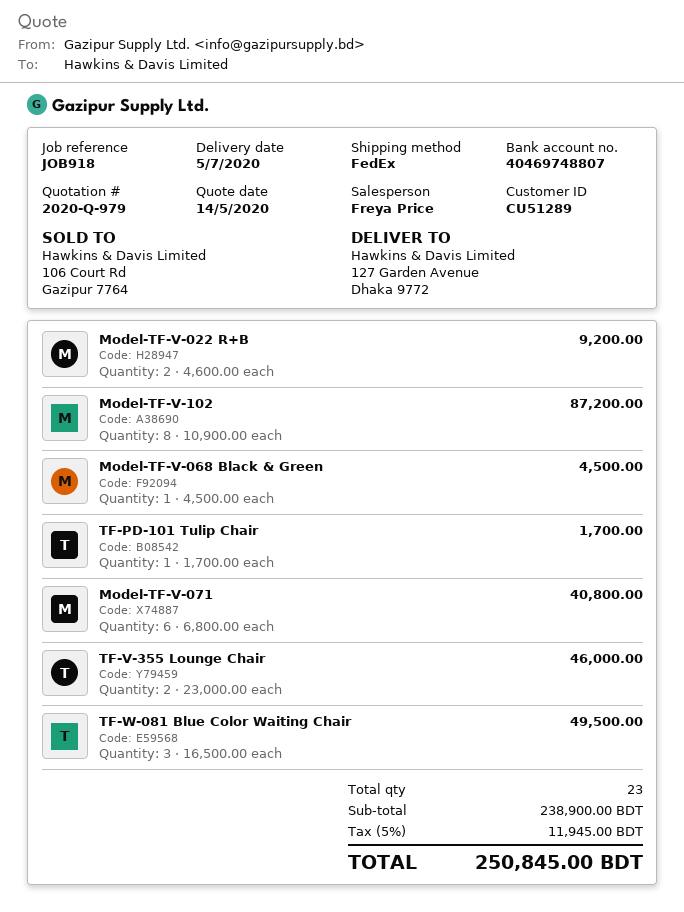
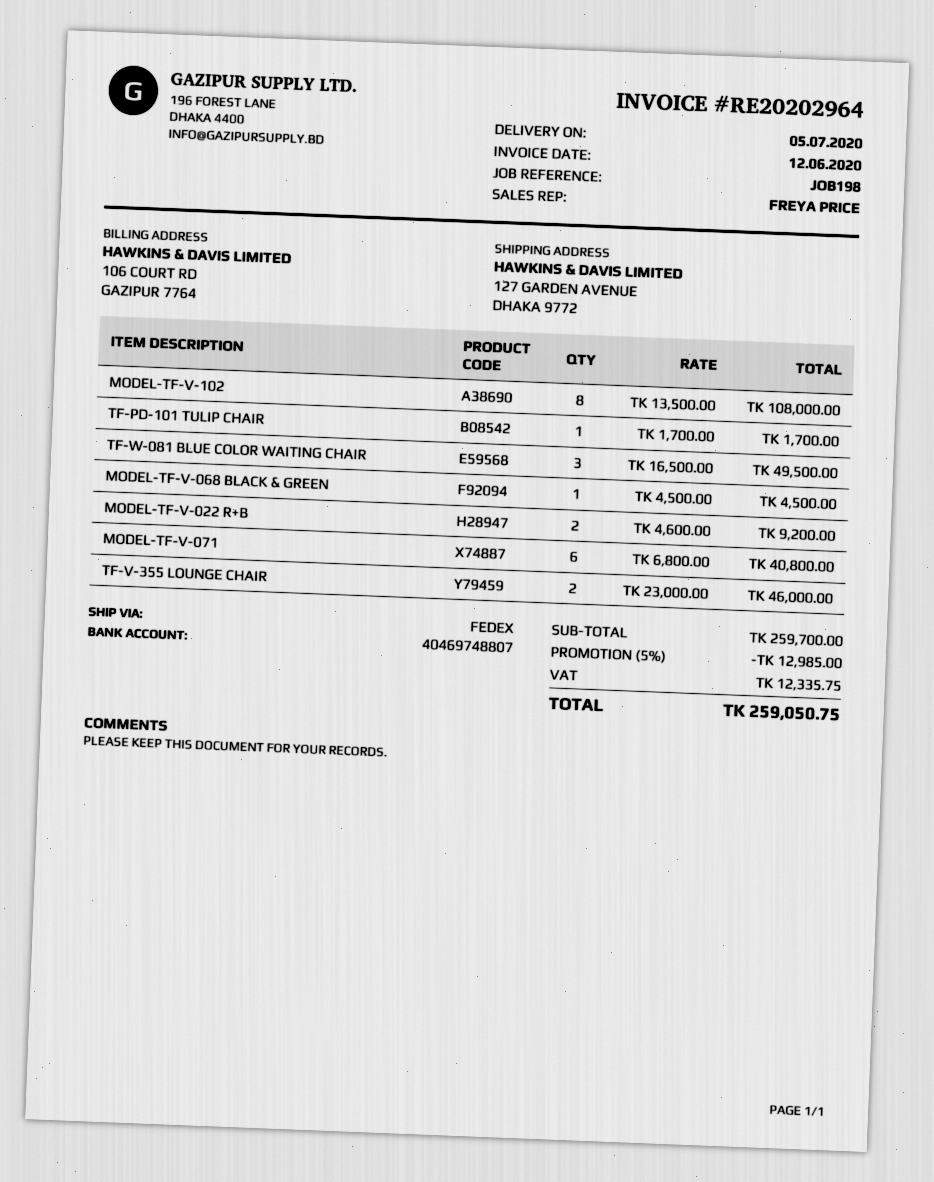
reference: JOB918 -> JOB198
Model-TF-V-102: 8 x 10900.00 = 87200.00 -> 8 x 13500.00 = 108000.00
subtotal: 238900.00 -> 259700.00
discount: none -> 5% = 12985.00
tax: 11945.00 -> 12335.75
total: 250845.00 -> 259050.75

